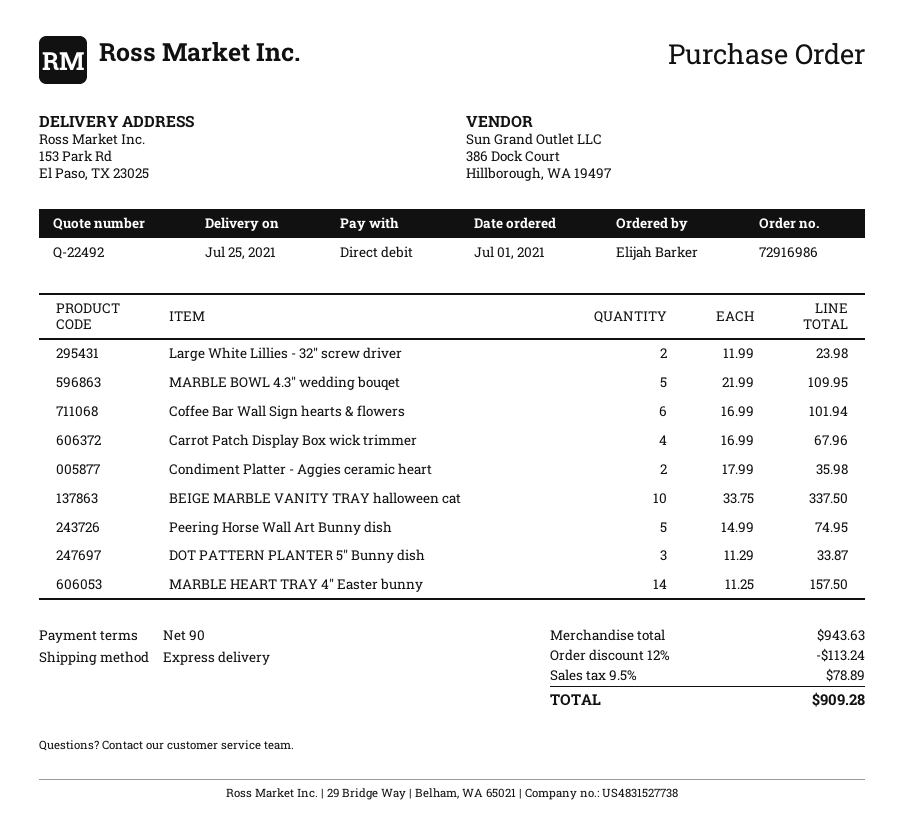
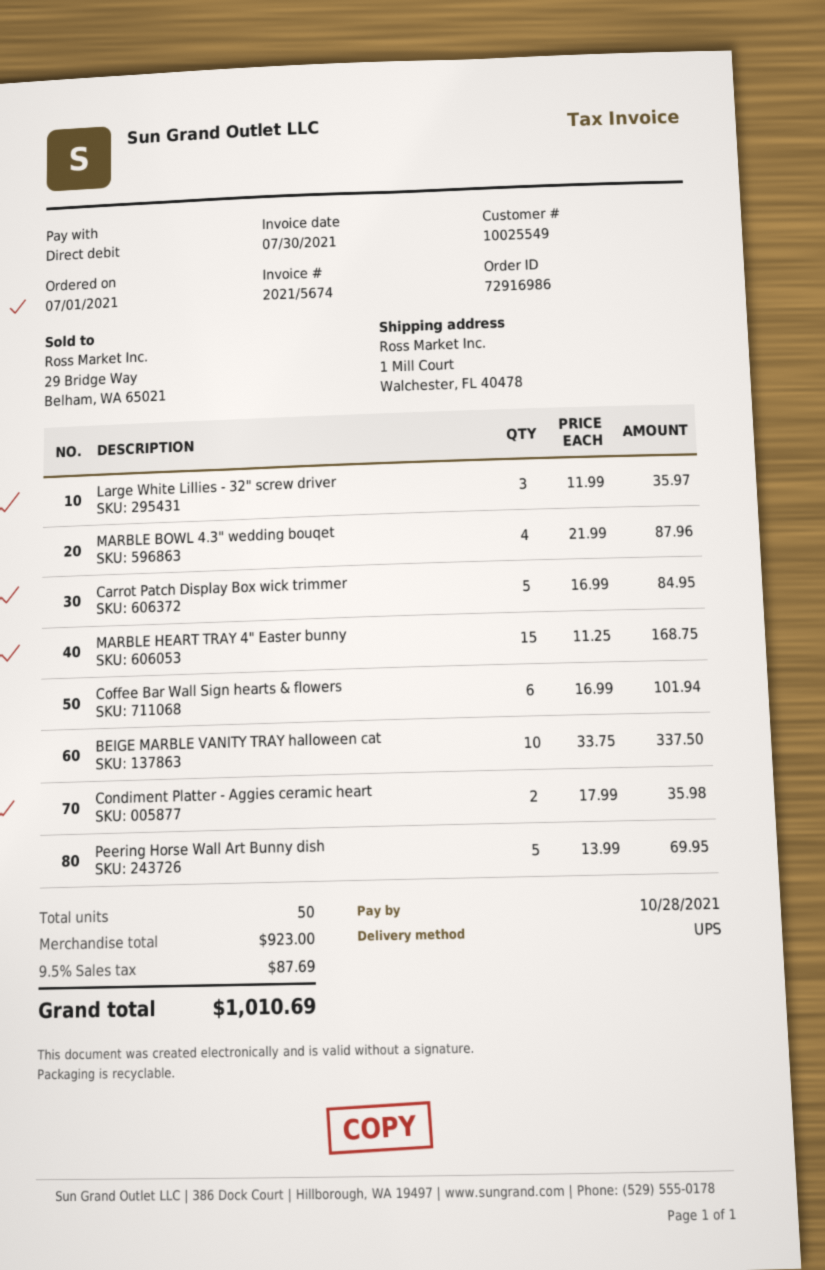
shipping method: express -> UPS
ship to: 153 Park Rd, El Paso, TX 23025 -> 1 Mill Court, Walchester, FL 40478
Large White Lillies - 32" screw driver: 2 x 11.99 = 23.98 -> 3 x 11.99 = 35.97
MARBLE BOWL 4.3" wedding bouqet: 5 x 21.99 = 109.95 -> 4 x 21.99 = 87.96
Carrot Patch Display Box wick trimmer: 4 x 16.99 = 67.96 -> 5 x 16.99 = 84.95
Peering Horse Wall Art Bunny dish: 5 x 14.99 = 74.95 -> 5 x 13.99 = 69.95
DOT PATTERN PLANTER 5" Bunny dish: 3 x 11.29 = 33.87 -> none
MARBLE HEART TRAY 4" Easter bunny: 14 x 11.25 = 157.50 -> 15 x 11.25 = 168.75
subtotal: 943.63 -> 923.00
discount: 12% = 113.24 -> none
tax: 9.5% = 78.89 -> 9.5% = 87.69
total: 909.28 -> 1010.69

